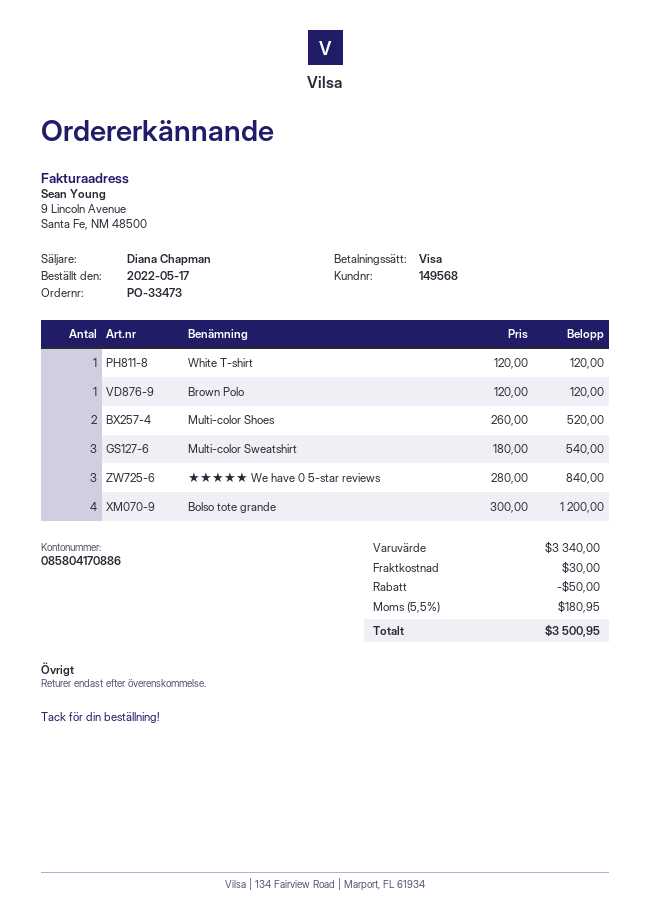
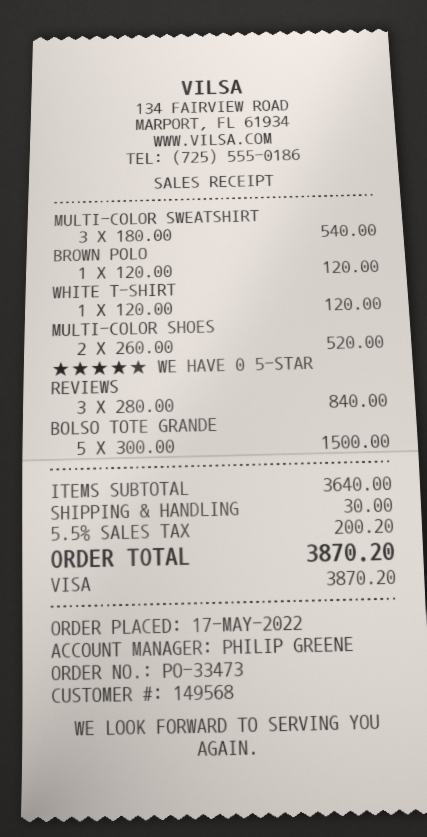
sales rep: Diana Chapman -> PHILIP GREENE
Bolso tote grande: 4 x 300.00 = 1200.00 -> 5 x 300.00 = 1500.00
subtotal: 3340.00 -> 3640.00
discount: 50.00 -> none
tax: 5.5% = 180.95 -> 5.5% = 200.20
total: 3500.95 -> 3870.20

